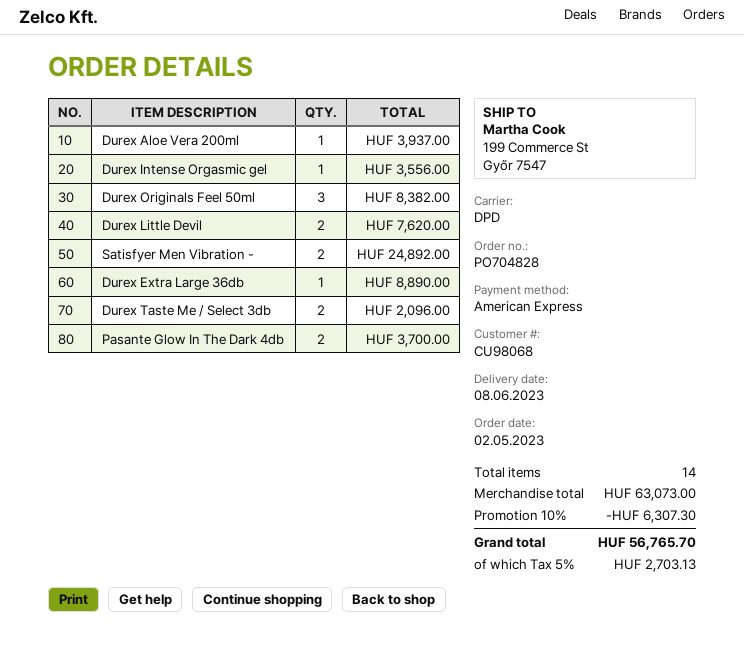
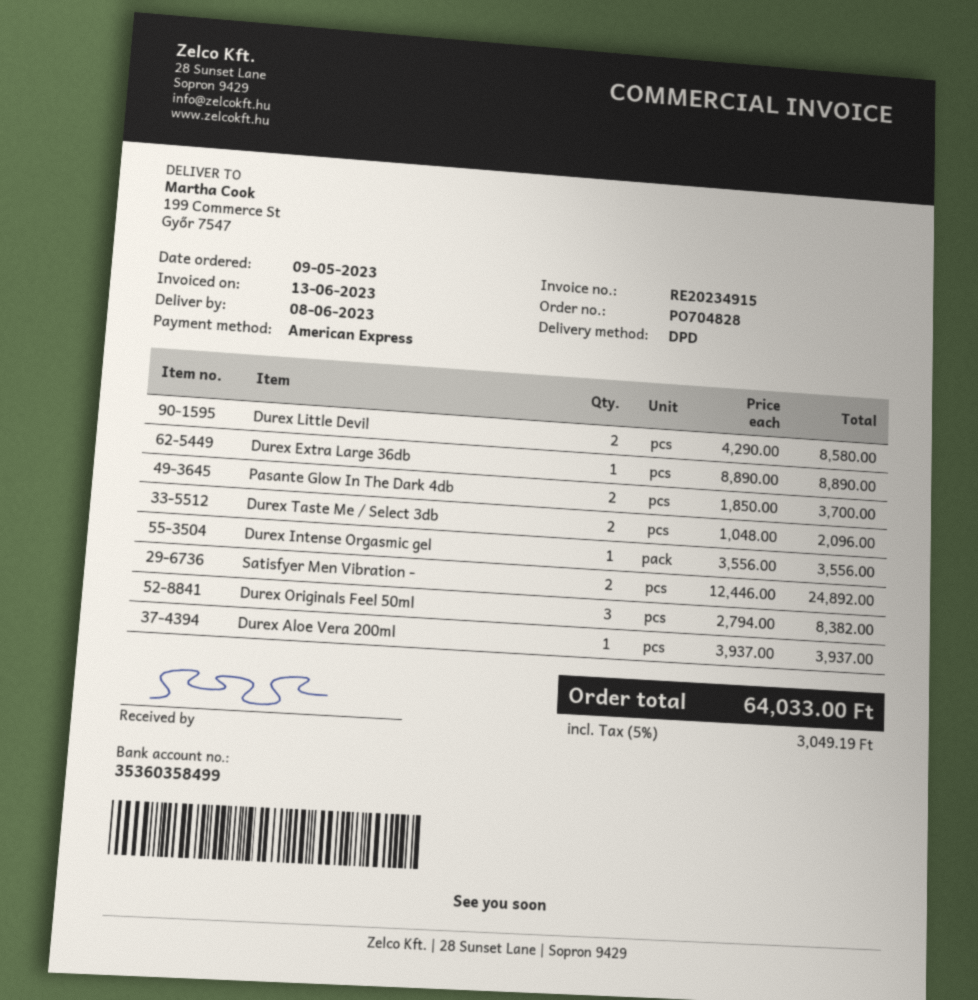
order date: 2023-05-02 -> 2023-05-09
Durex Little Devil: 2 for 7620.00 -> 2 for 8580.00
discount: 10% = 6307.30 -> none
tax: 5% = 2703.13 -> 5% = 3049.19
total: 56765.70 -> 64033.00

